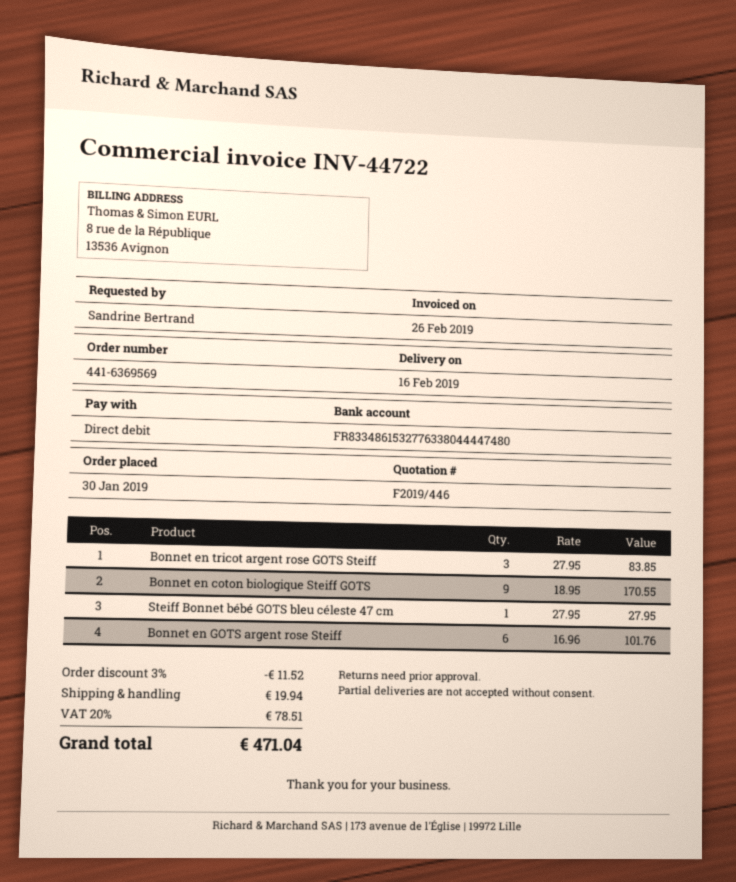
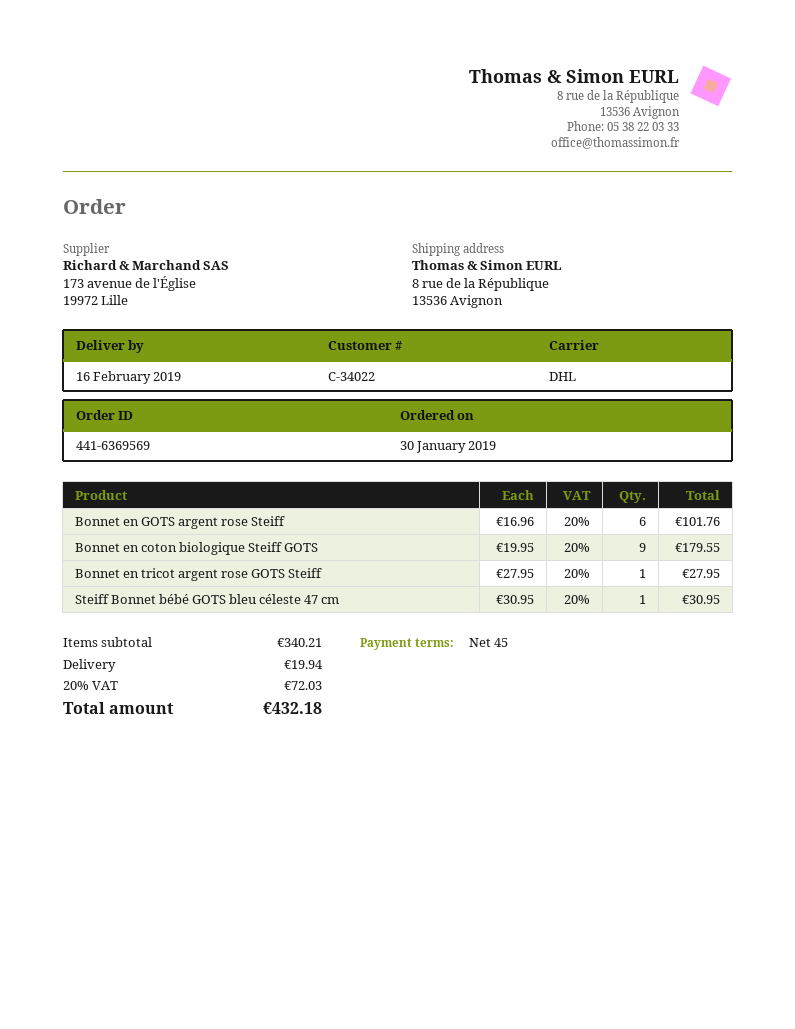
Bonnet en tricot argent rose GOTS Steiff: 3 x 27.95 = 83.85 -> 1 x 27.95 = 27.95
Bonnet en coton biologique Steiff GOTS: 9 x 18.95 = 170.55 -> 9 x 19.95 = 179.55
Steiff Bonnet bébé GOTS bleu céleste 47 cm: 1 x 27.95 = 27.95 -> 1 x 30.95 = 30.95
discount: 3% = 11.52 -> none
tax: 20% = 78.51 -> 20% = 72.03
total: 471.04 -> 432.18

